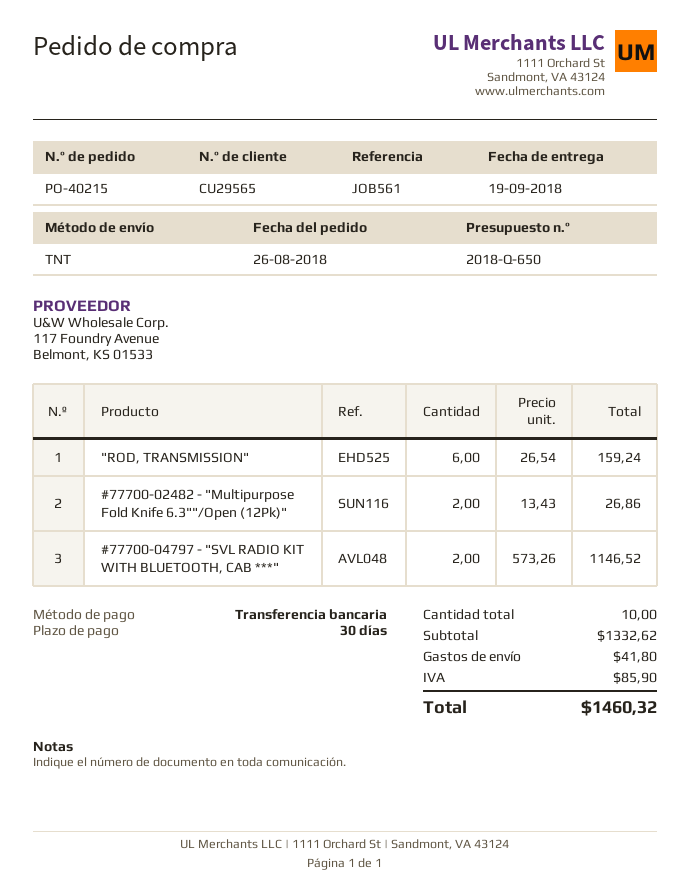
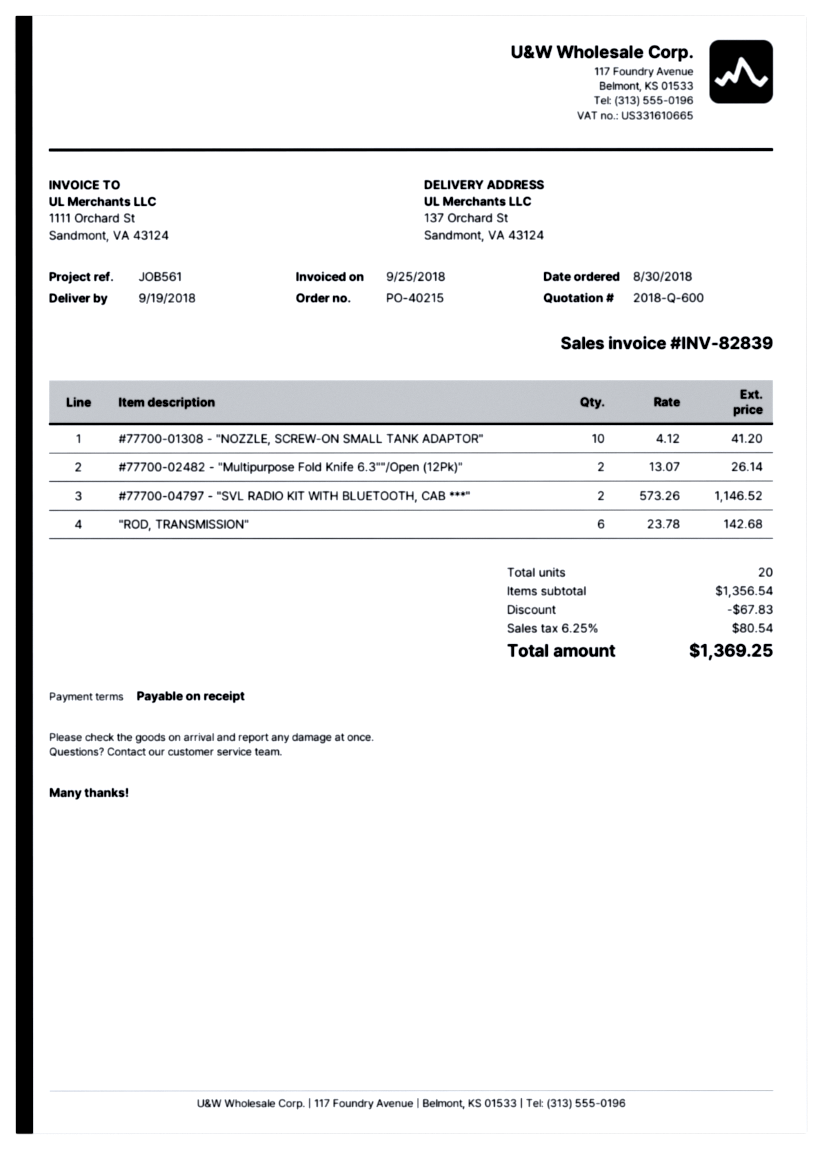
quote number: 2018-Q-650 -> 2018-Q-600
order date: 2018-08-26 -> 2018-08-30
payment terms: 30 days -> on receipt
"ROD, TRANSMISSION": 6 x 26.54 = 159.24 -> 6 x 23.78 = 142.68
#77700-02482 - "Multipurpose Fold Knife 6.3""/Open (12Pk)": 2 x 13.43 = 26.86 -> 2 x 13.07 = 26.14
#77700-01308 - "NOZZLE, SCREW-ON SMALL TANK ADAPTOR": none -> 10 x 4.12 = 41.20
total quantity: 10 -> 20
subtotal: 1332.62 -> 1356.54
discount: none -> 67.83
shipping: 41.80 -> none
tax: 85.90 -> 80.54
total: 1460.32 -> 1369.25

